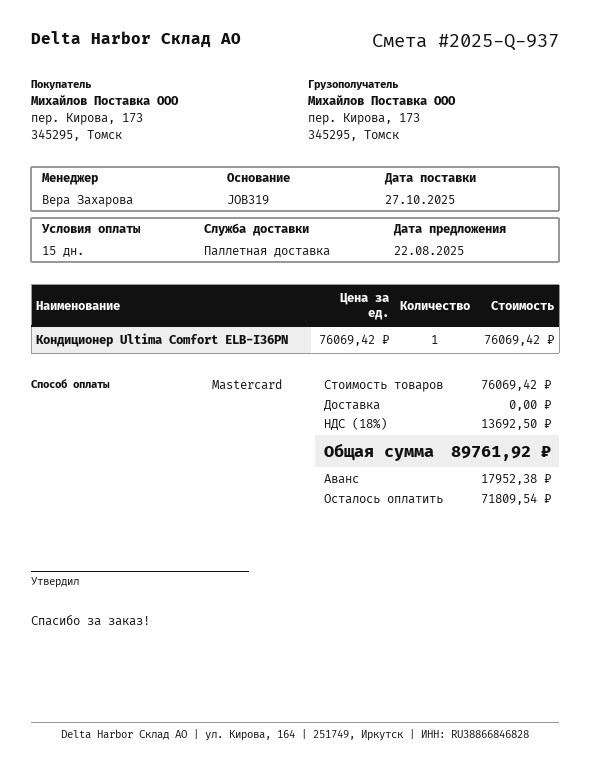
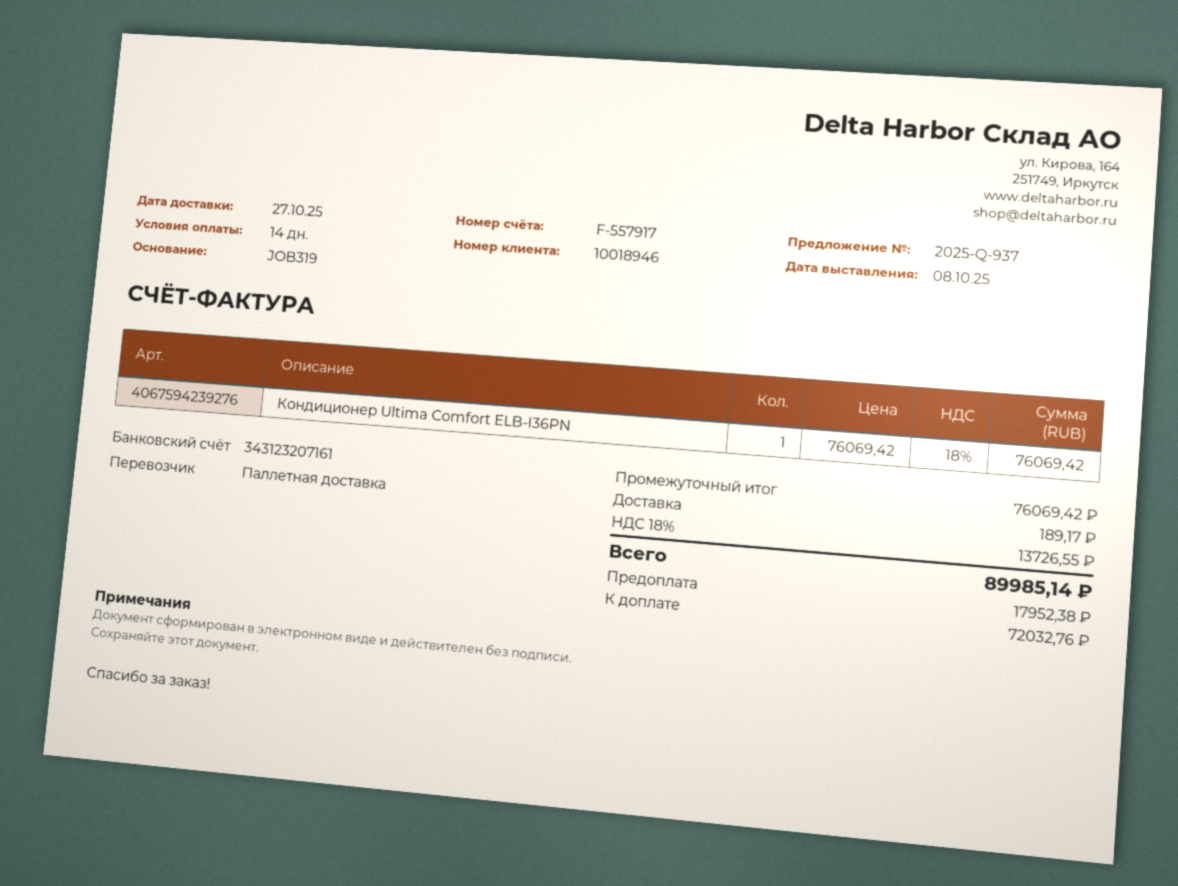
payment terms: 15 days -> 14 days
shipping: 0.00 -> 189.17
tax: 18% = 13692.50 -> 18% = 13726.55
total: 89761.92 -> 89985.14
balance: 71809.54 -> 72032.76

